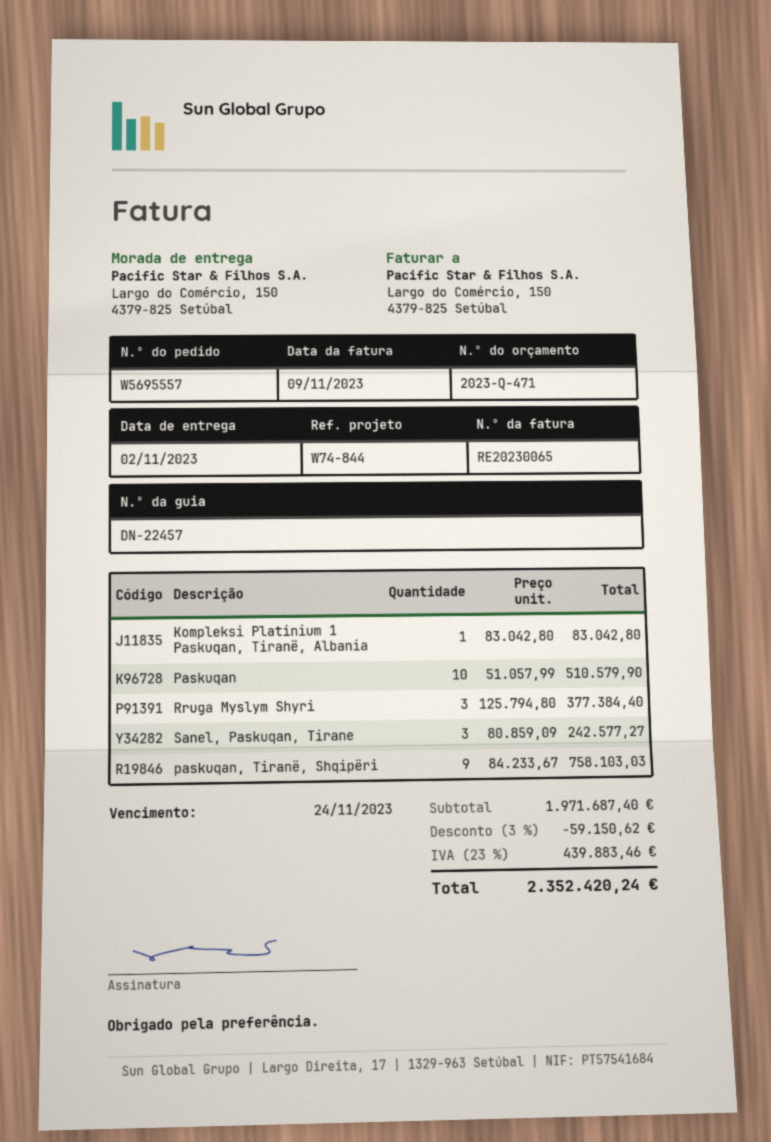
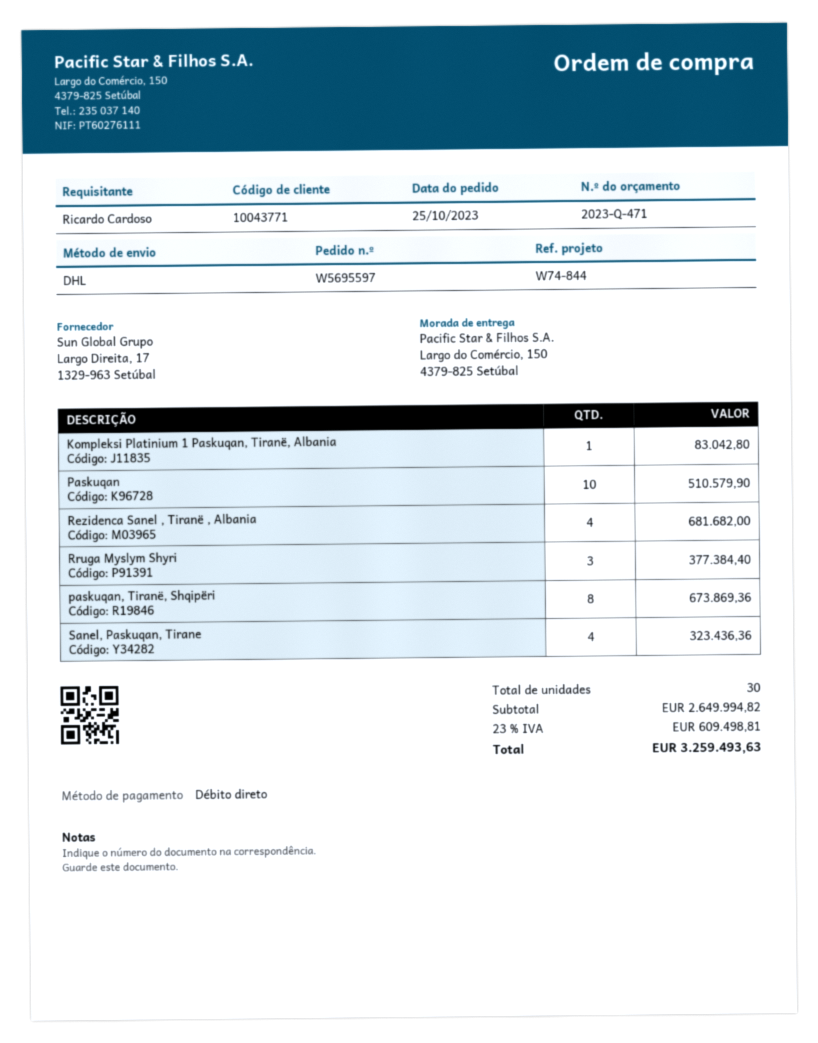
order number: W5695557 -> W5695597
Sanel, Paskuqan, Tirane: 3 for 242577.27 -> 4 for 323436.36
paskuqan, Tiranë, Shqipëri: 9 for 758103.03 -> 8 for 673869.36
Rezidenca Sanel , Tiranë , Albania: none -> 4 for 681682.00
subtotal: 1971687.40 -> 2649994.82
discount: 3% = 59150.62 -> none
tax: 23% = 439883.46 -> 23% = 609498.81
total: 2352420.24 -> 3259493.63

